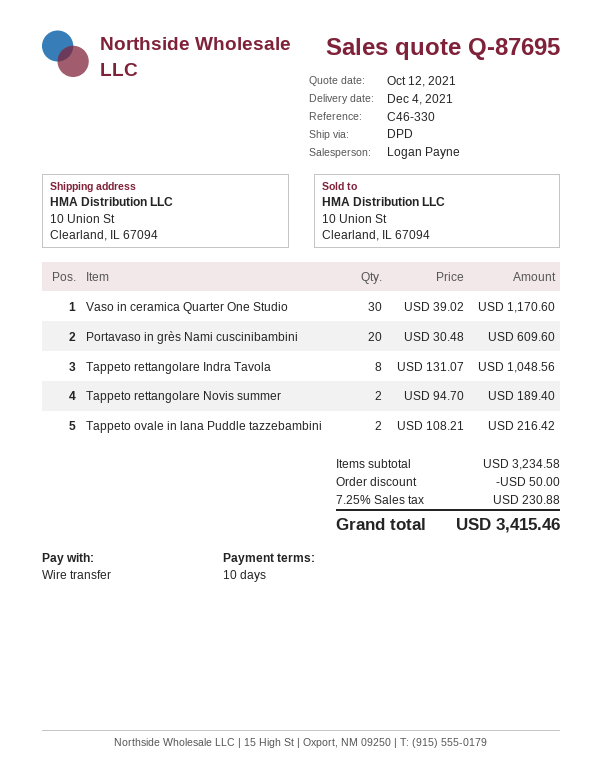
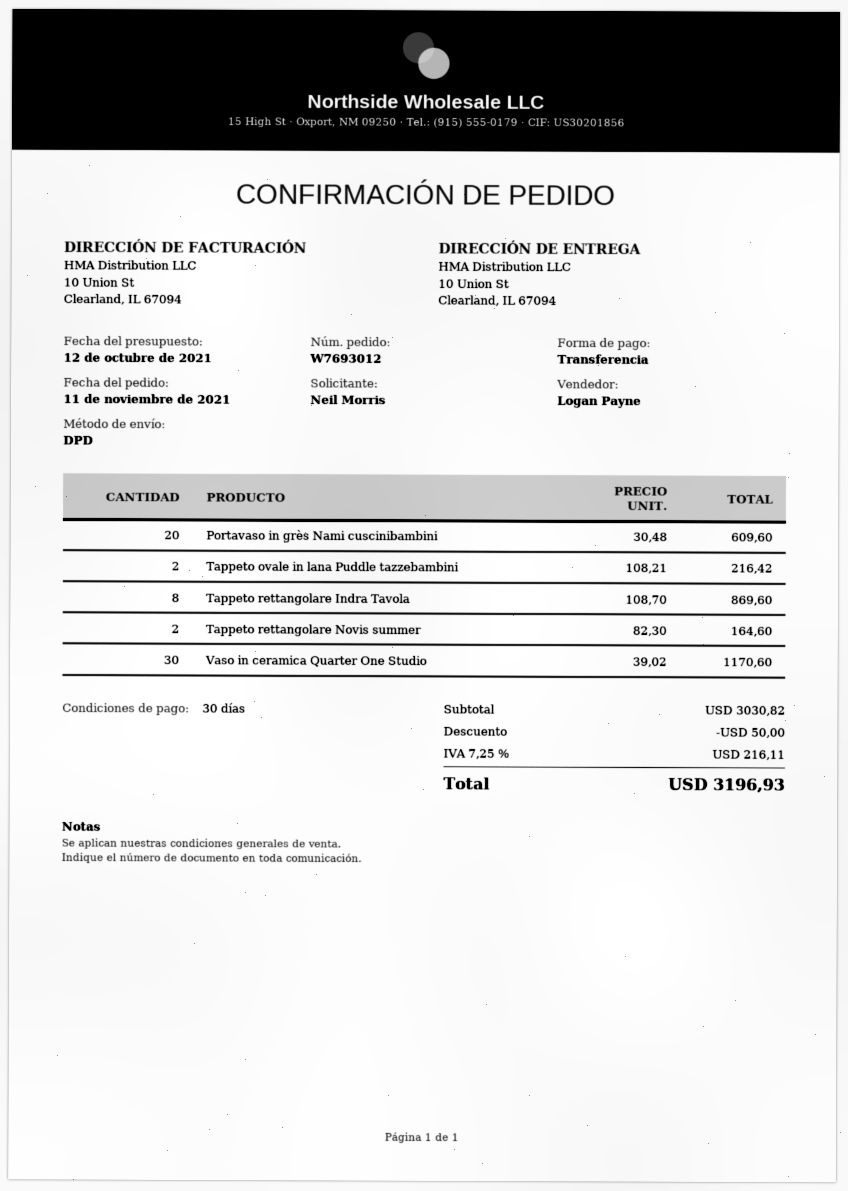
payment terms: 10 days -> 30 days
Tappeto rettangolare Indra Tavola: 8 x 131.07 = 1048.56 -> 8 x 108.70 = 869.60
Tappeto rettangolare Novis summer: 2 x 94.70 = 189.40 -> 2 x 82.30 = 164.60
subtotal: 3234.58 -> 3030.82
tax: 7.25% = 230.88 -> 7.25% = 216.11
total: 3415.46 -> 3196.93

